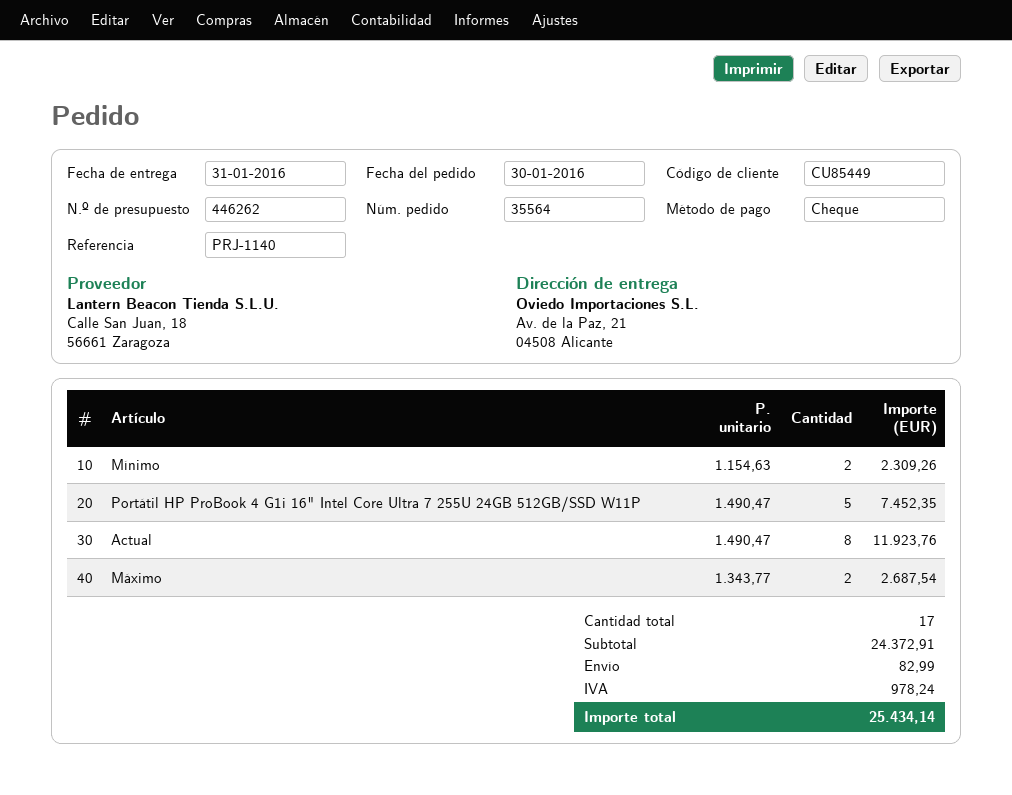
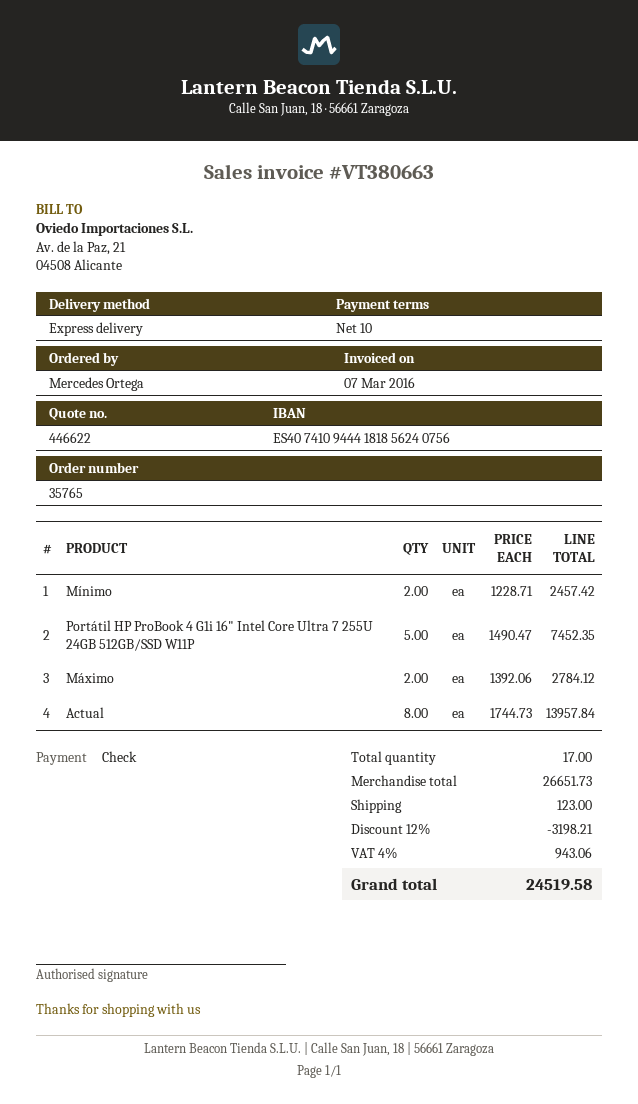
quote number: 446262 -> 446622
order number: 35564 -> 35765
Mínimo: 2 x 1154.63 = 2309.26 -> 2 x 1228.71 = 2457.42
Actual: 8 x 1490.47 = 11923.76 -> 8 x 1744.73 = 13957.84
Máximo: 2 x 1343.77 = 2687.54 -> 2 x 1392.06 = 2784.12
subtotal: 24372.91 -> 26651.73
discount: none -> 12% = 3198.21
shipping: 82.99 -> 123.00
tax: 978.24 -> 943.06
total: 25434.14 -> 24519.58

